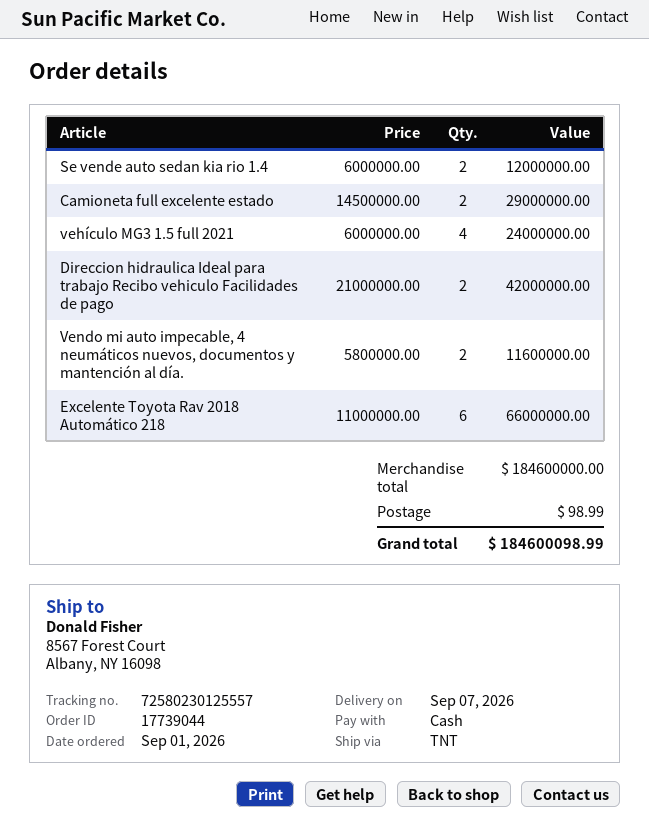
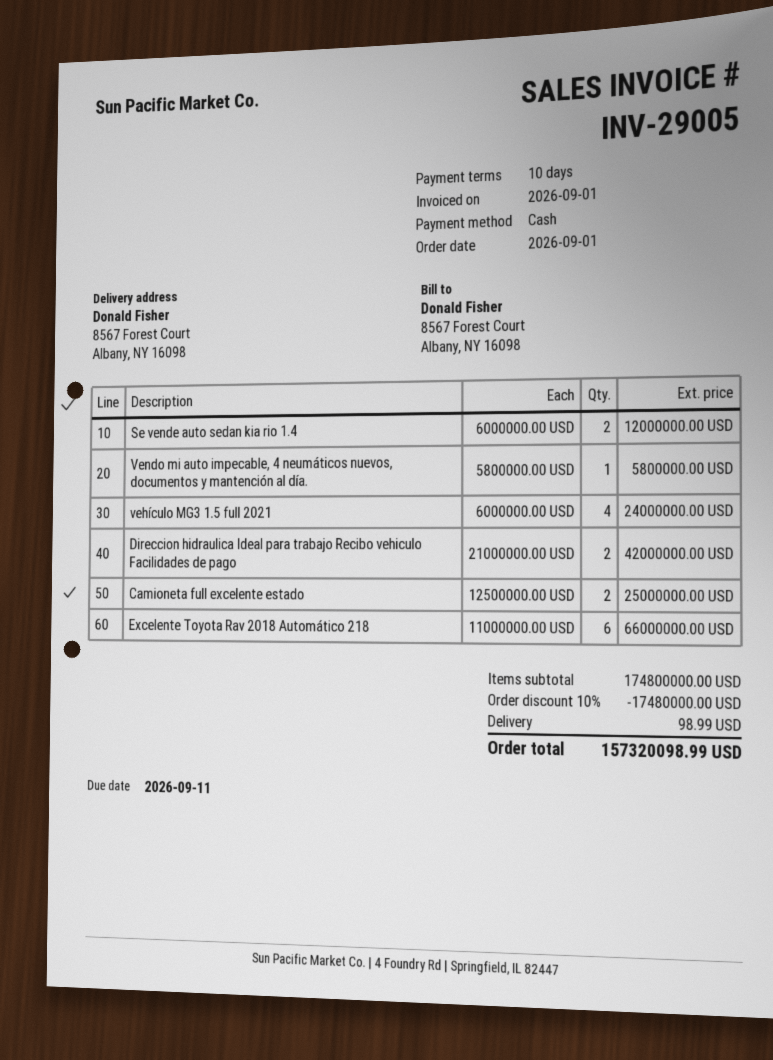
Camioneta full excelente estado: 2 x 14500000.00 = 29000000.00 -> 2 x 12500000.00 = 25000000.00
Vendo mi auto impecable, 4 neumáticos nuevos, documentos y mantención al día.: 2 x 5800000.00 = 11600000.00 -> 1 x 5800000.00 = 5800000.00
subtotal: 184600000.00 -> 174800000.00
discount: none -> 10% = 17480000.00
total: 184600098.99 -> 157320098.99

